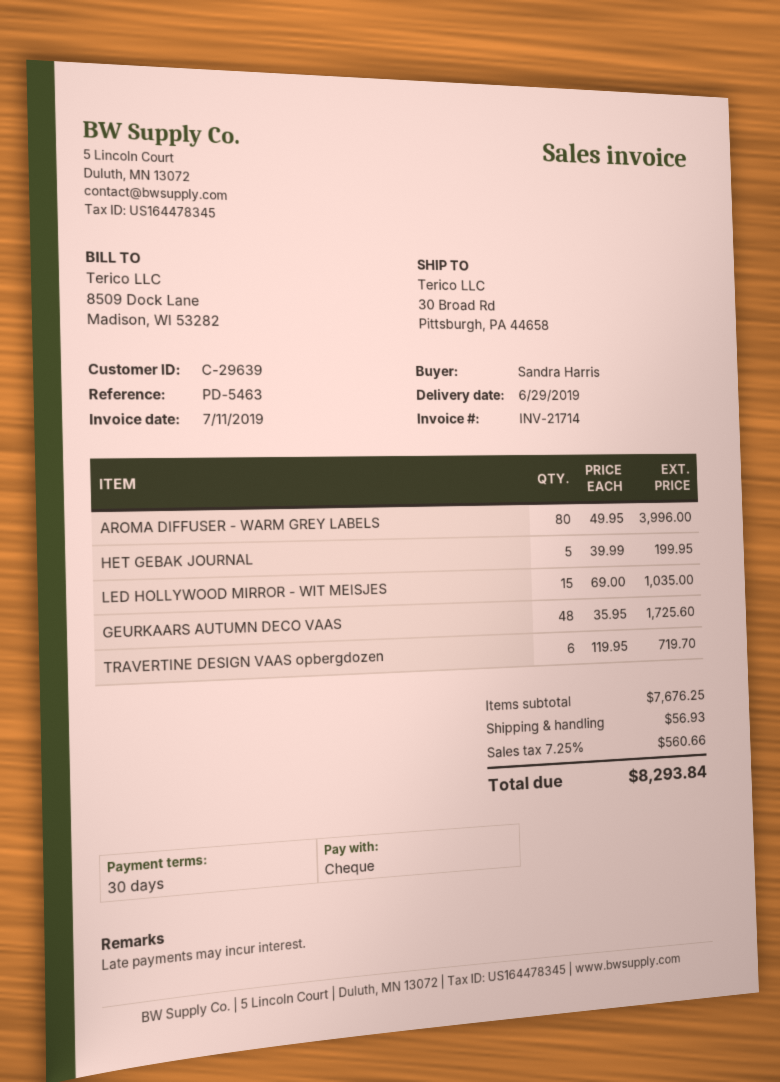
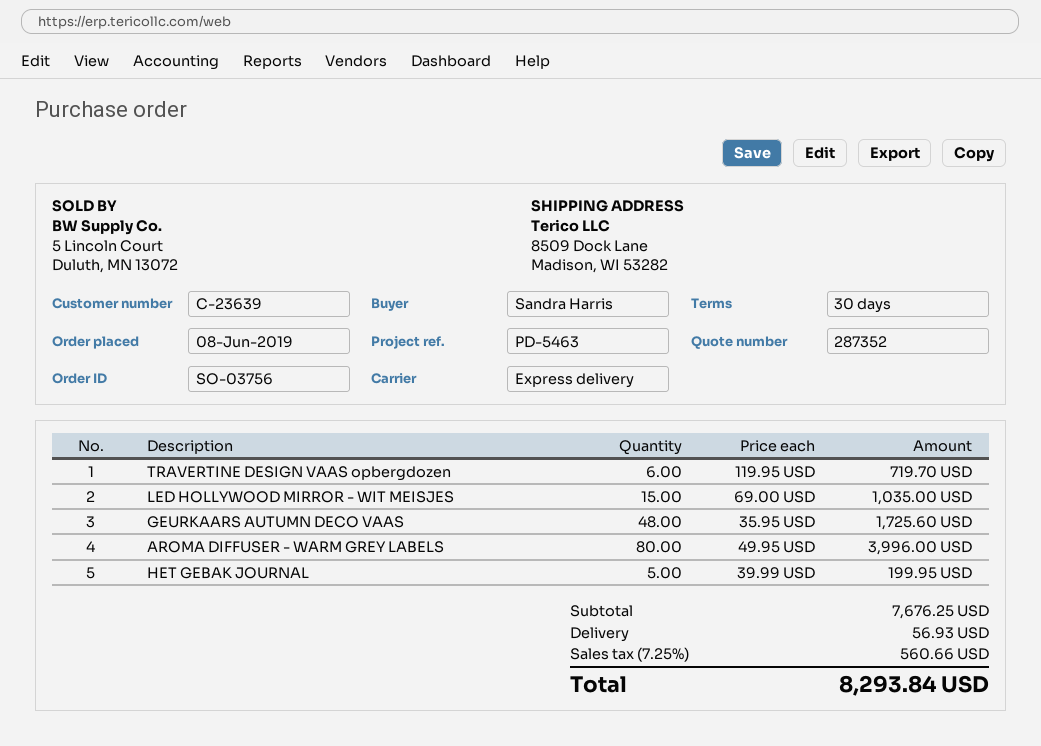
customer number: C-29639 -> C-23639
ship to: 30 Broad Rd, Pittsburgh, PA 44658 -> 8509 Dock Lane, Madison, WI 53282

